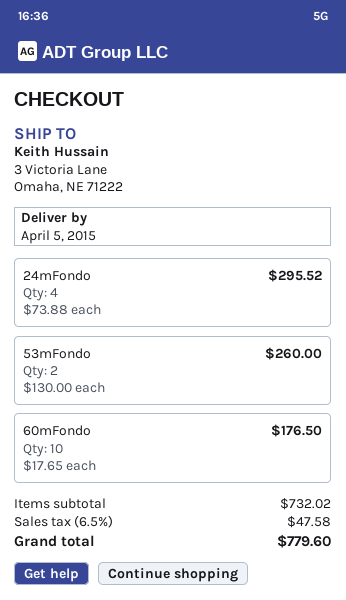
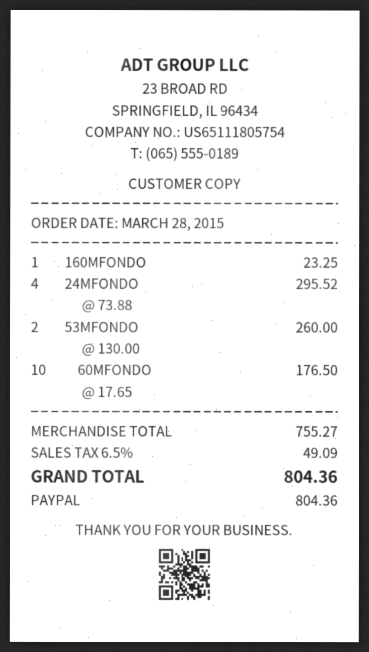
160MFONDO: none -> 1 x 23.25 = 23.25
subtotal: 732.02 -> 755.27
tax: 6.5% = 47.58 -> 6.5% = 49.09
total: 779.60 -> 804.36

